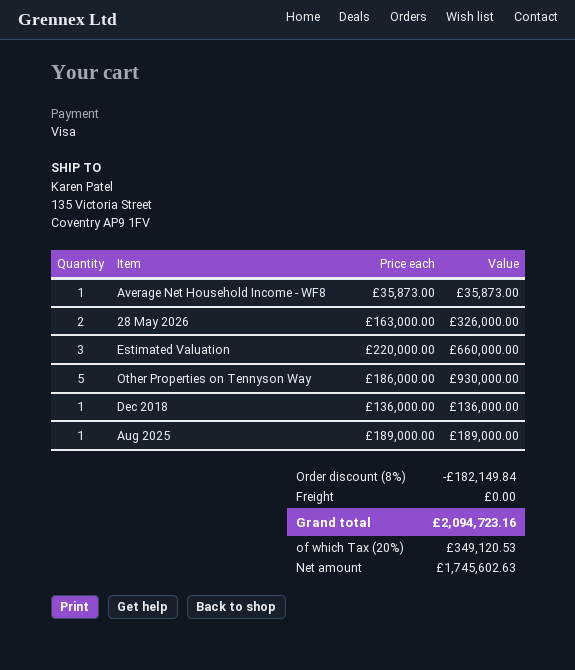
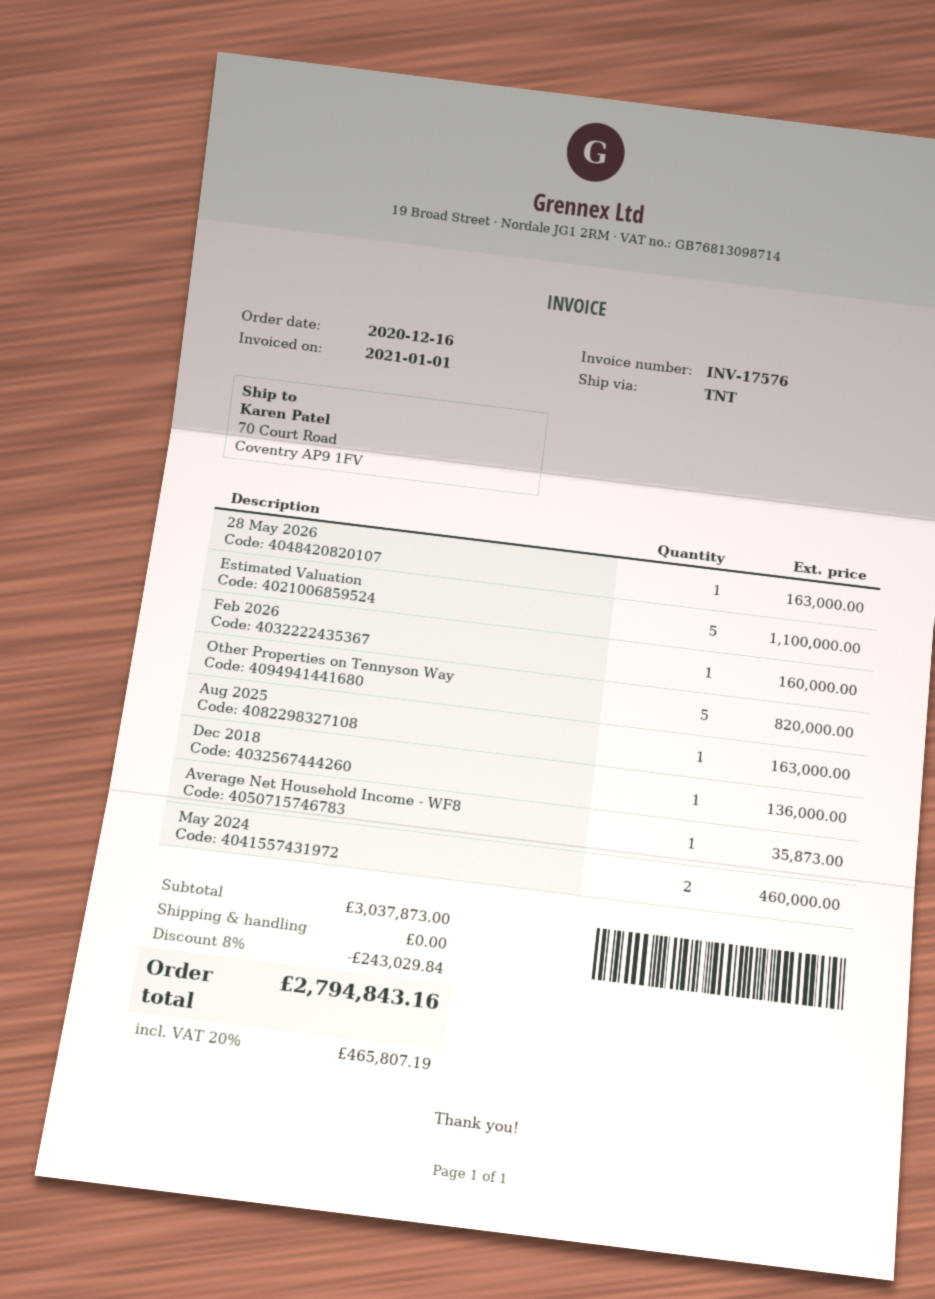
ship to: 135 Victoria Street, Coventry AP9 1FV -> 70 Court Road, Coventry AP9 1FV
28 May 2026: 2 for 326000.00 -> 1 for 163000.00
Estimated Valuation: 3 for 660000.00 -> 5 for 1100000.00
Other Properties on Tennyson Way: 5 for 930000.00 -> 5 for 820000.00
Aug 2025: 1 for 189000.00 -> 1 for 163000.00
Feb 2026: none -> 1 for 160000.00
May 2024: none -> 2 for 460000.00
discount: 8% = 182149.84 -> 8% = 243029.84
tax: 20% = 349120.53 -> 20% = 465807.19
total: 2094723.16 -> 2794843.16

